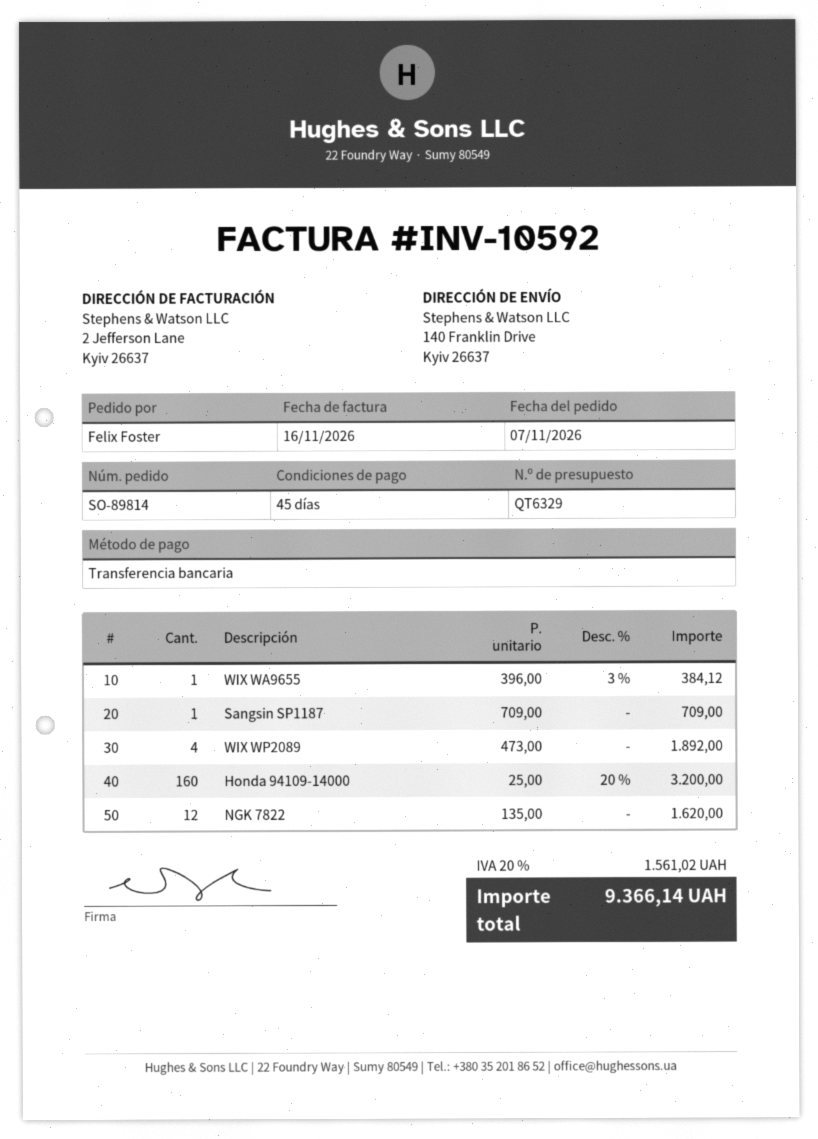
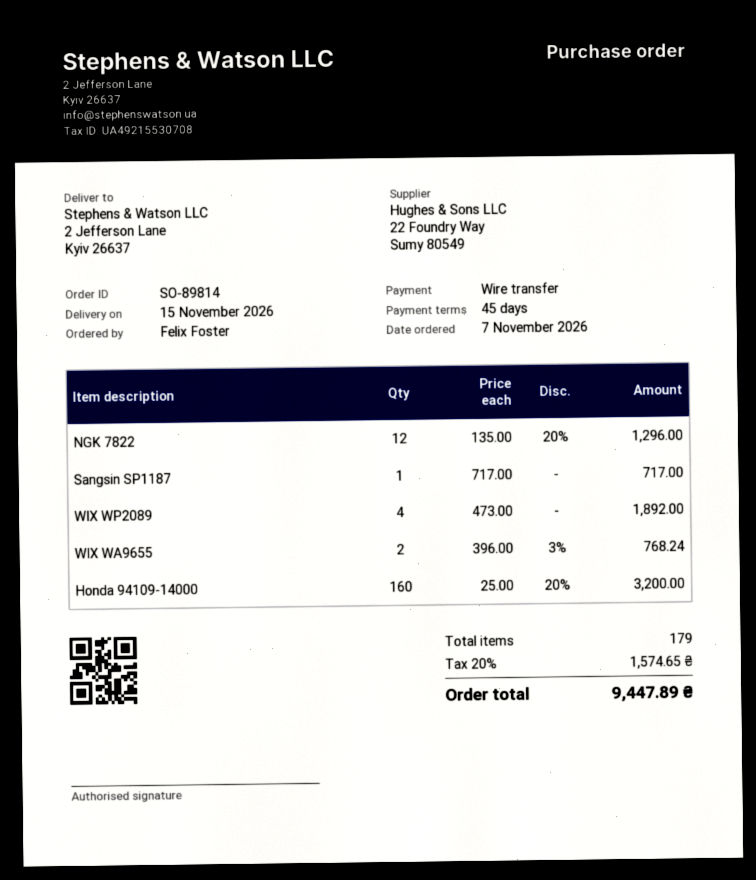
ship to: 140 Franklin Drive, Kyiv 26637 -> 2 Jefferson Lane, Kyiv 26637
WIX WA9655: 1 x 396.00 - 3% = 384.12 -> 2 x 396.00 - 3% = 768.24
Sangsin SP1187: 1 x 709.00 = 709.00 -> 1 x 717.00 = 717.00
NGK 7822: 12 x 135.00 = 1620.00 -> 12 x 135.00 - 20% = 1296.00
tax: 20% = 1561.02 -> 20% = 1574.65
total: 9366.14 -> 9447.89

